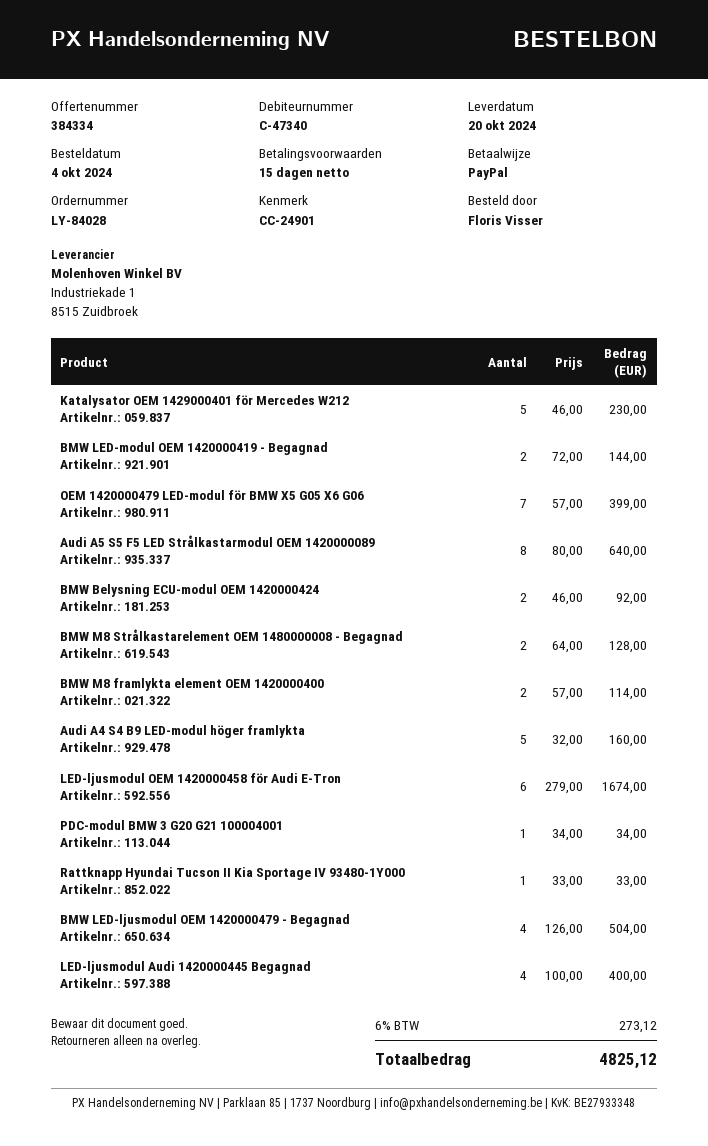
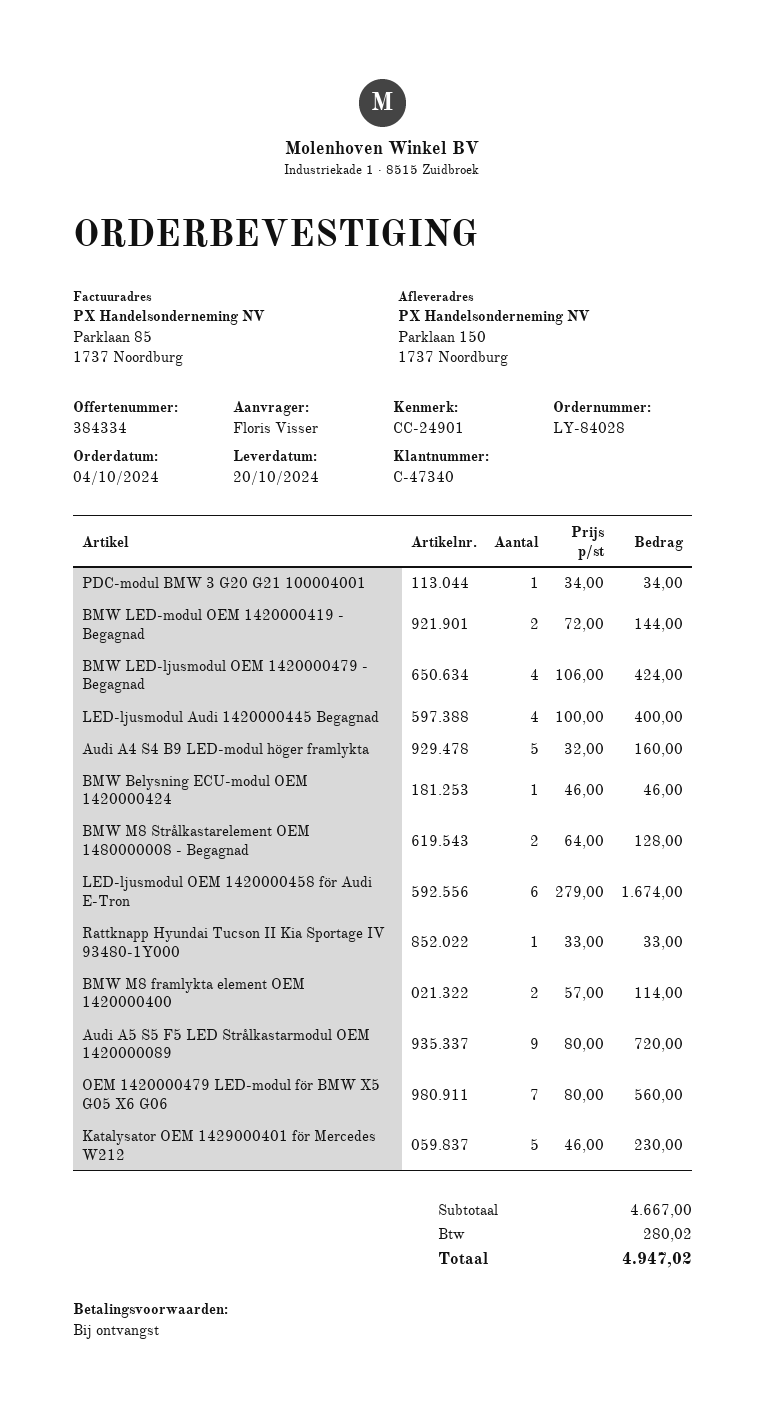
payment terms: 15 days -> on receipt
OEM 1420000479 LED-modul för BMW X5 G05 X6 G06: 7 x 57.00 = 399.00 -> 7 x 80.00 = 560.00
Audi A5 S5 F5 LED Strålkastarmodul OEM 1420000089: 8 x 80.00 = 640.00 -> 9 x 80.00 = 720.00
BMW Belysning ECU-modul OEM 1420000424: 2 x 46.00 = 92.00 -> 1 x 46.00 = 46.00
BMW LED-ljusmodul OEM 1420000479 - Begagnad: 4 x 126.00 = 504.00 -> 4 x 106.00 = 424.00
tax: 273.12 -> 280.02
total: 4825.12 -> 4947.02

